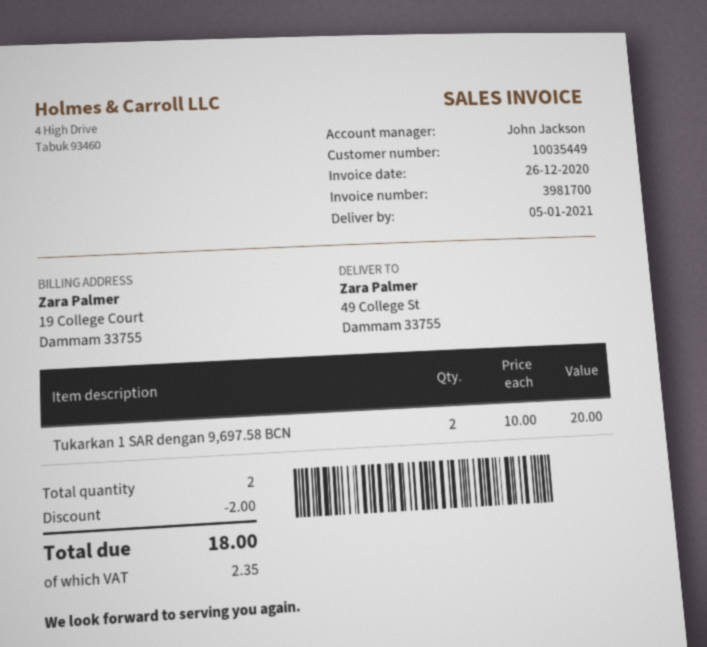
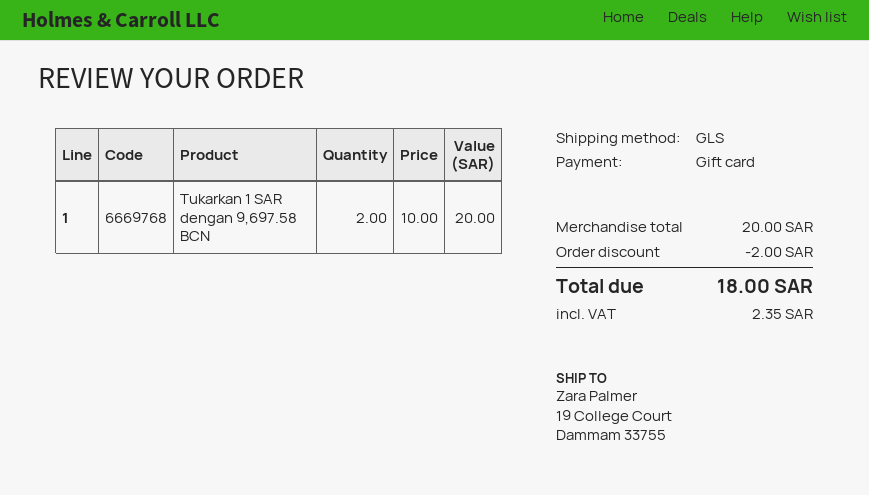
ship to: 49 College St, Dammam 33755 -> 19 College Court, Dammam 33755

